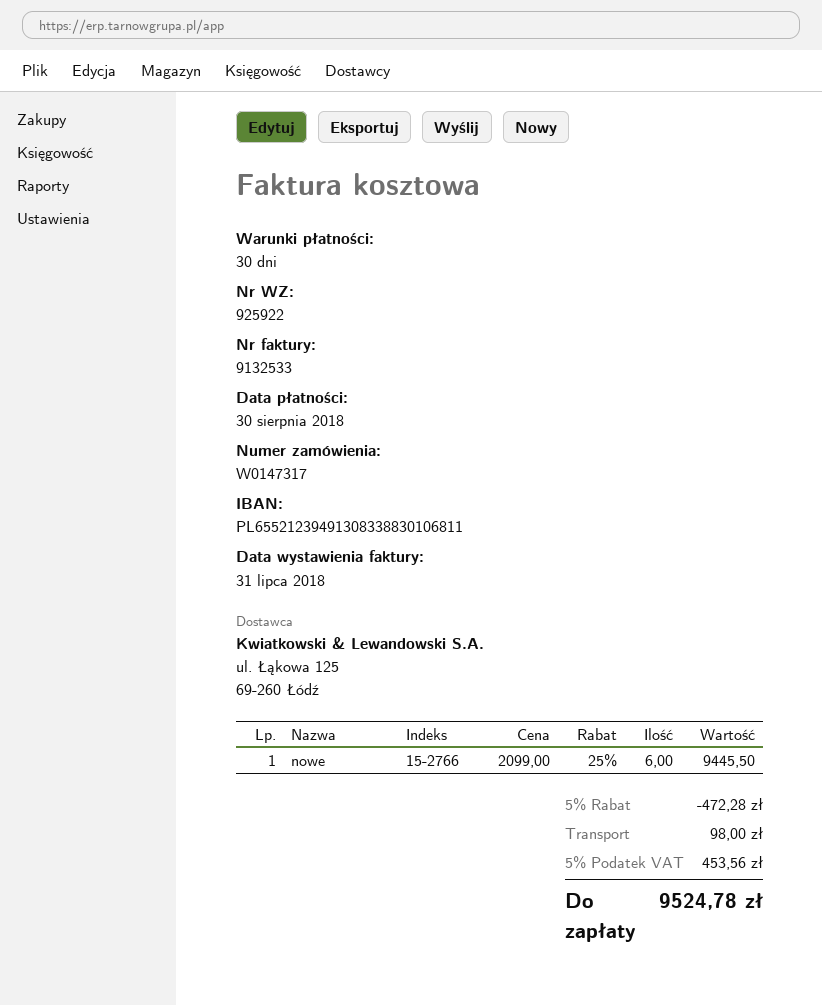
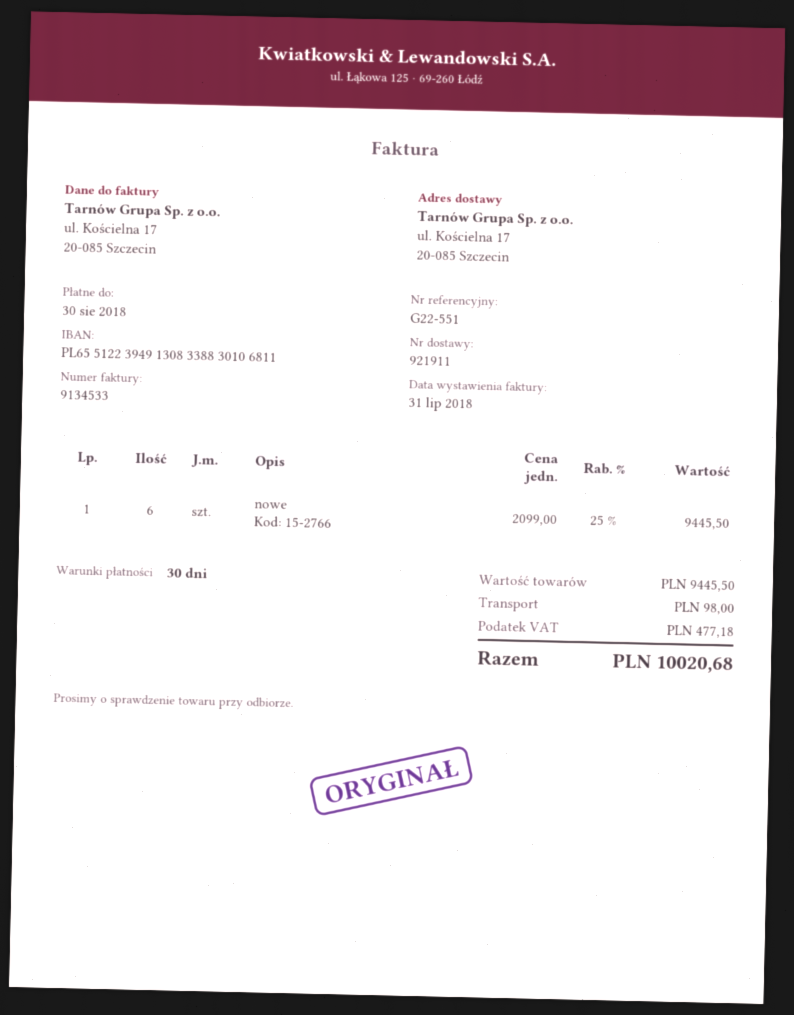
delivery note number: 925922 -> 921911
invoice number: 9132533 -> 9134533
bank account: PL65521239491308338830106811 -> PL65512239491308338830106811
discount: 5% = 472.28 -> none
tax: 453.56 -> 477.18
total: 9524.78 -> 10020.68

